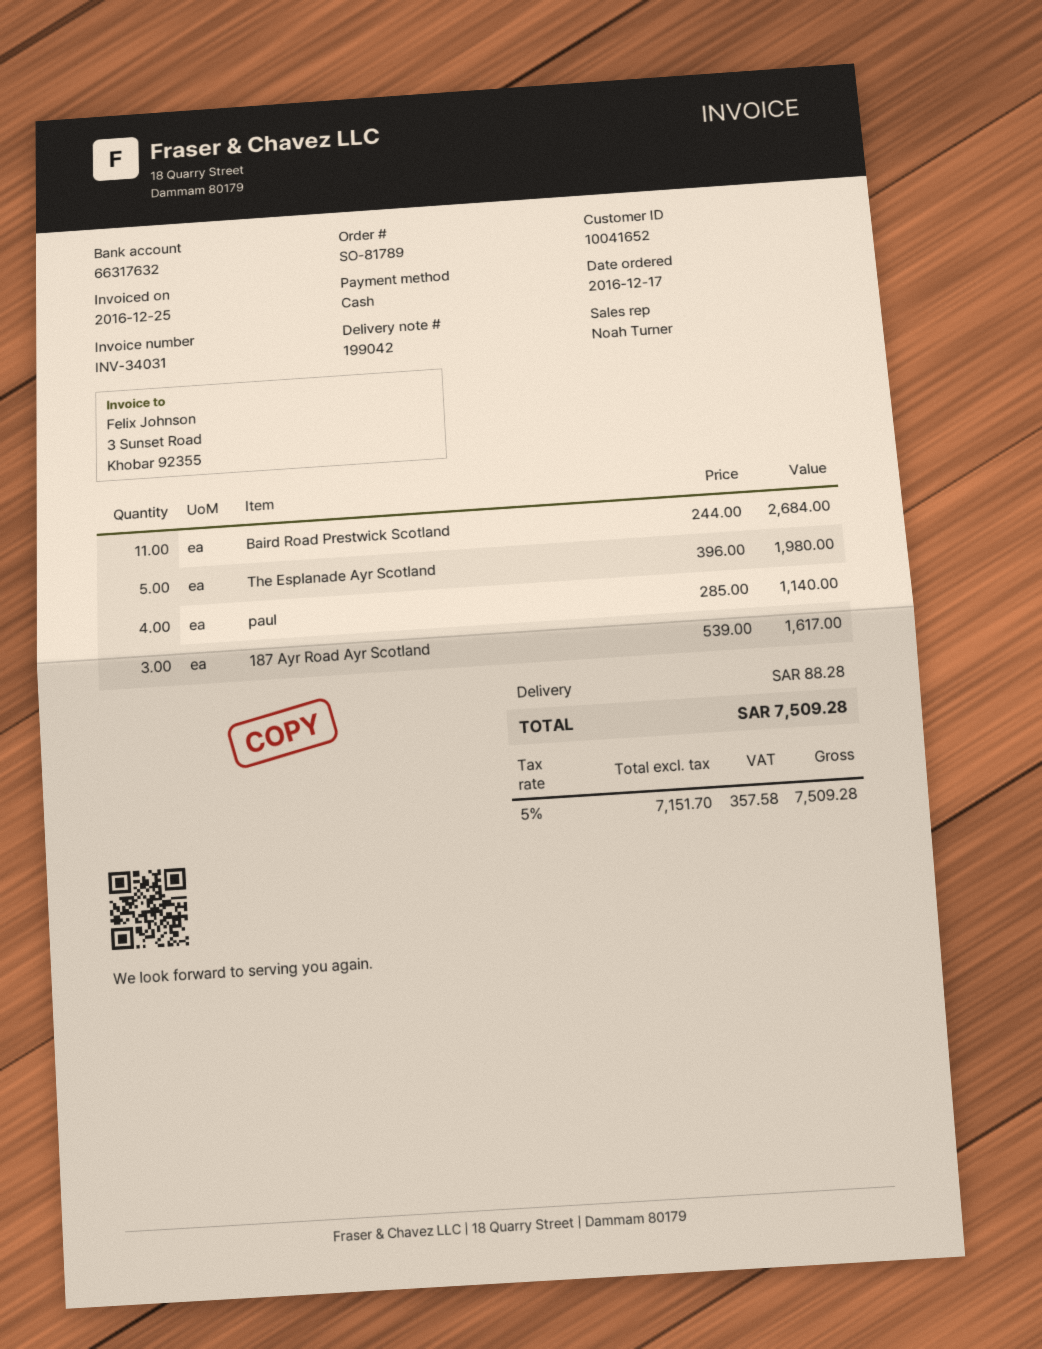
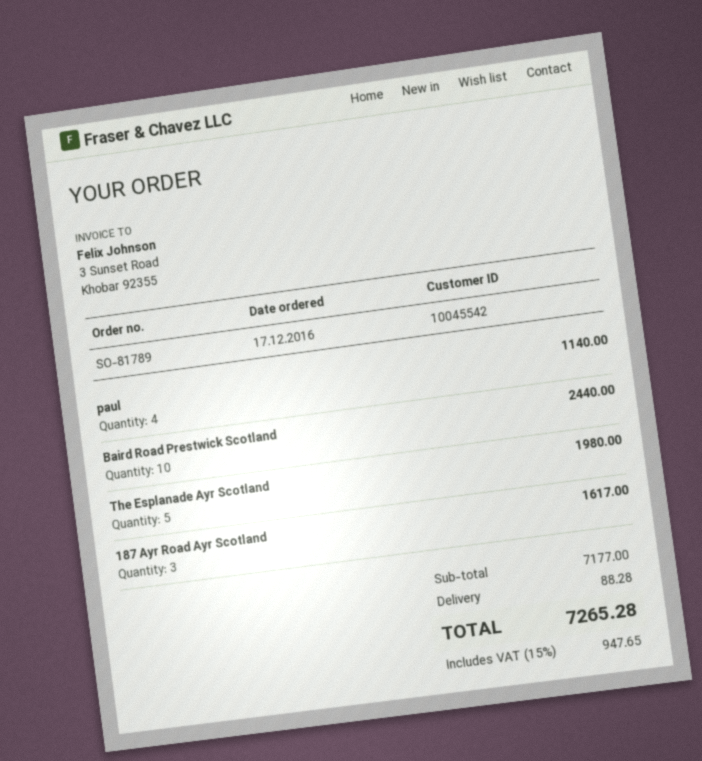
customer number: 10041652 -> 10045542
Baird Road Prestwick Scotland: 11 for 2684.00 -> 10 for 2440.00
tax: 5% = 357.58 -> 15% = 947.65
total: 7509.28 -> 7265.28

